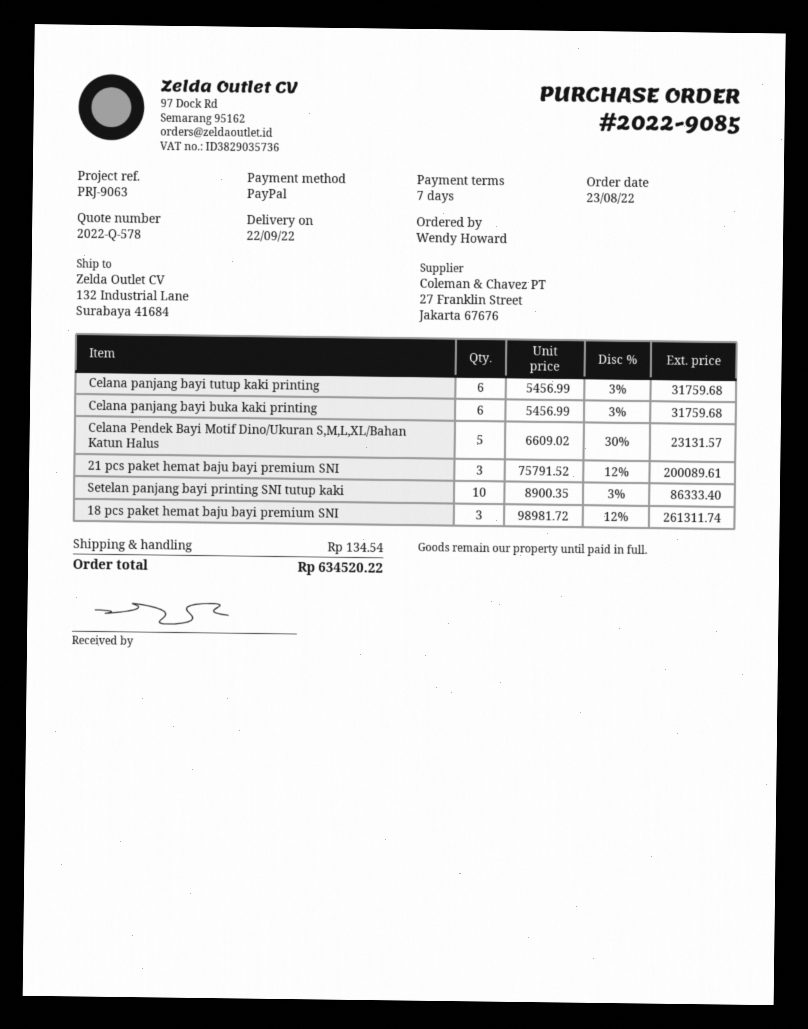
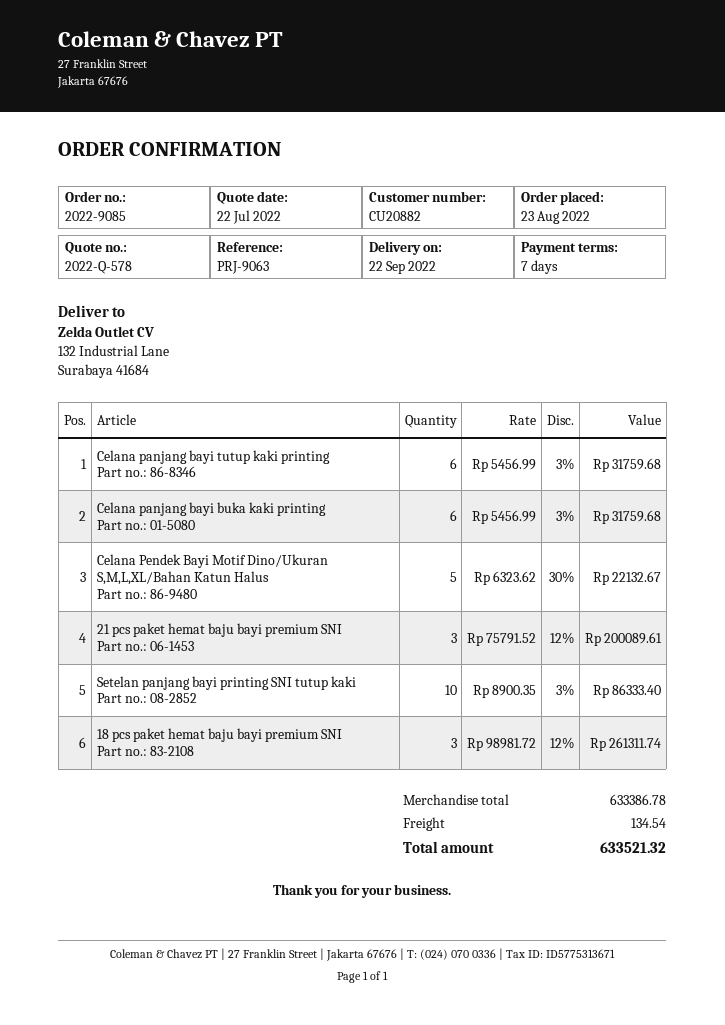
Celana Pendek Bayi Motif Dino/Ukuran S,M,L,XL/Bahan Katun Halus: 5 x 6609.02 - 30% = 23131.57 -> 5 x 6323.62 - 30% = 22132.67
total: 634520.22 -> 633521.32

